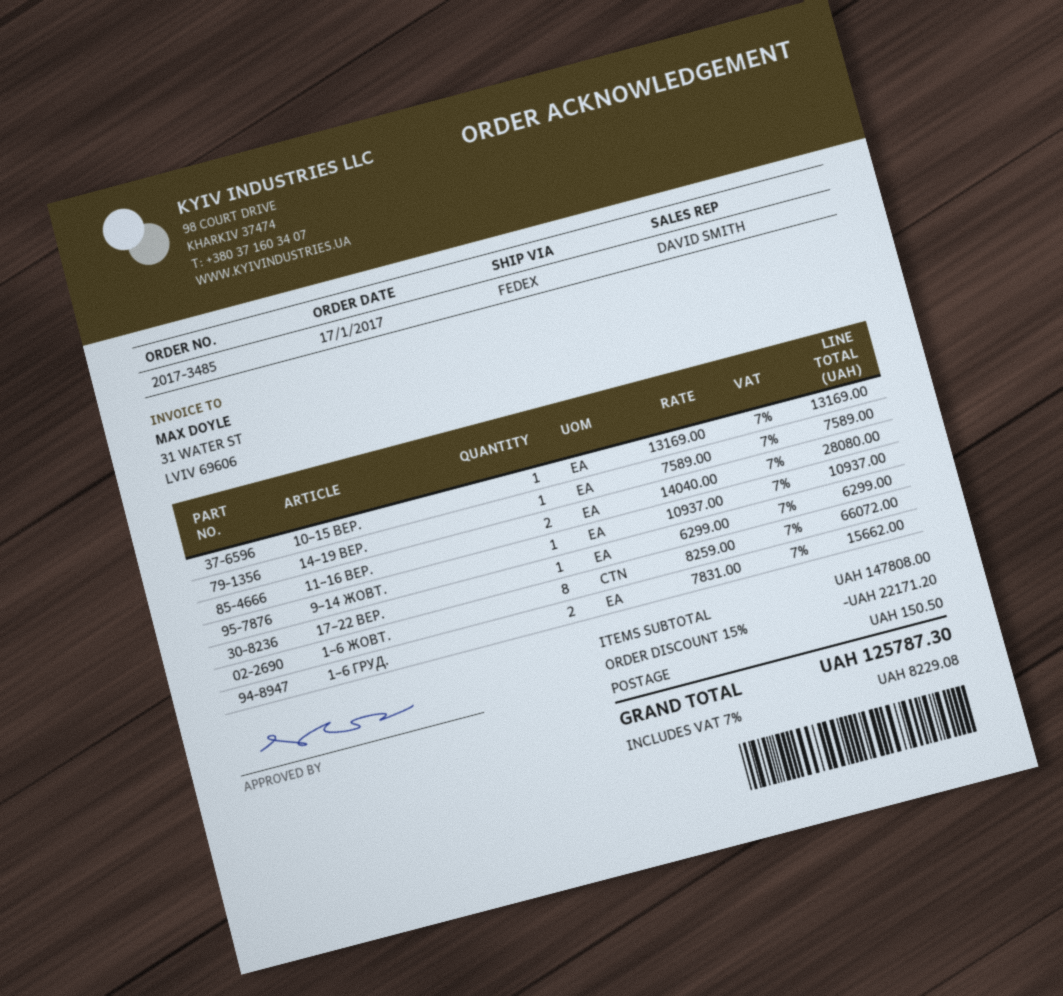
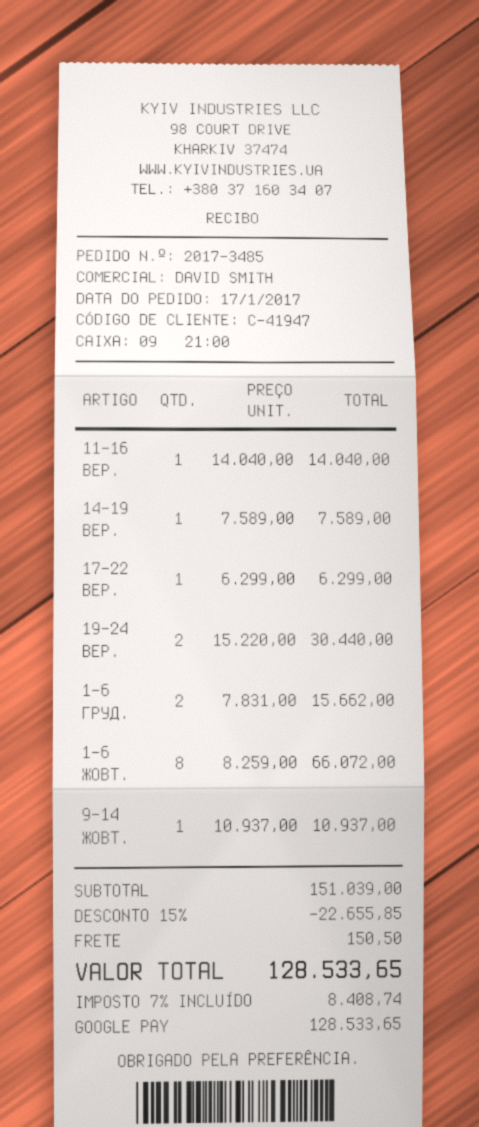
10–15 ВЕР.: 1 x 13169.00 = 13169.00 -> none
11–16 ВЕР.: 2 x 14040.00 = 28080.00 -> 1 x 14040.00 = 14040.00
19–24 ВЕР.: none -> 2 x 15220.00 = 30440.00
subtotal: 147808.00 -> 151039.00
discount: 15% = 22171.20 -> 15% = 22655.85
tax: 7% = 8229.08 -> 7% = 8408.74
total: 125787.30 -> 128533.65

